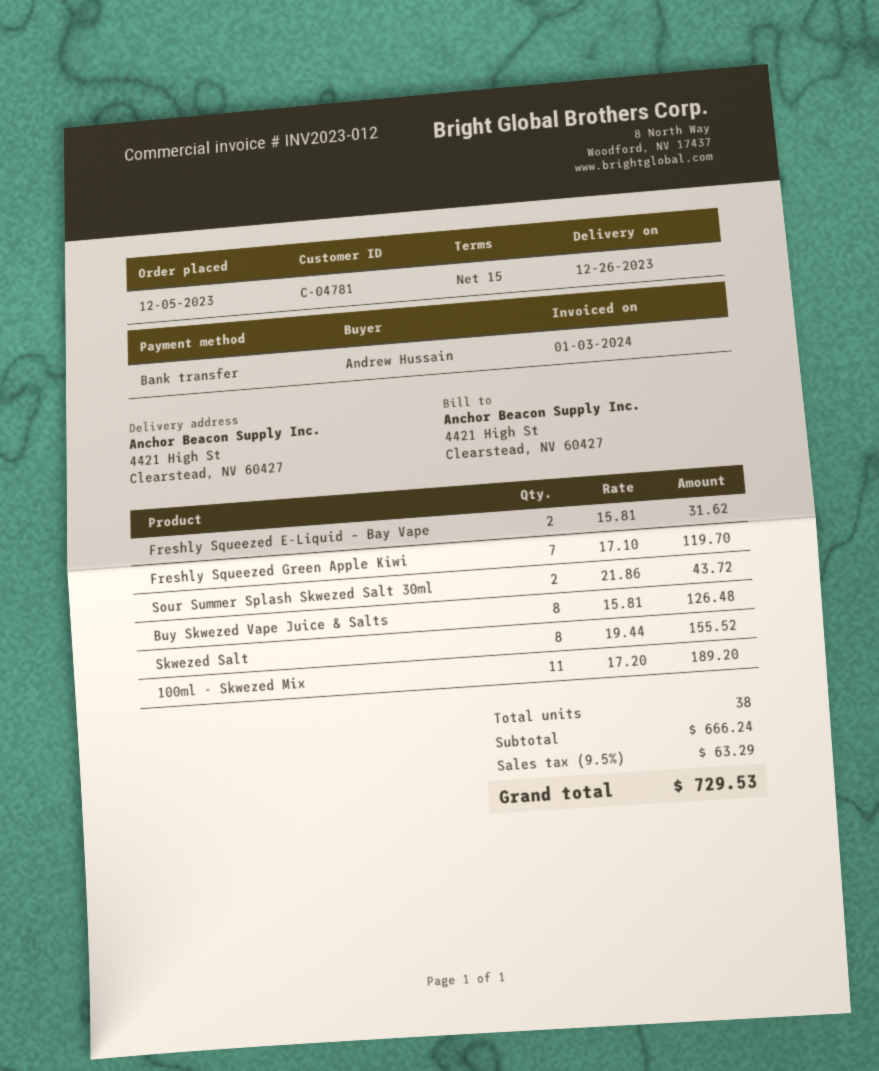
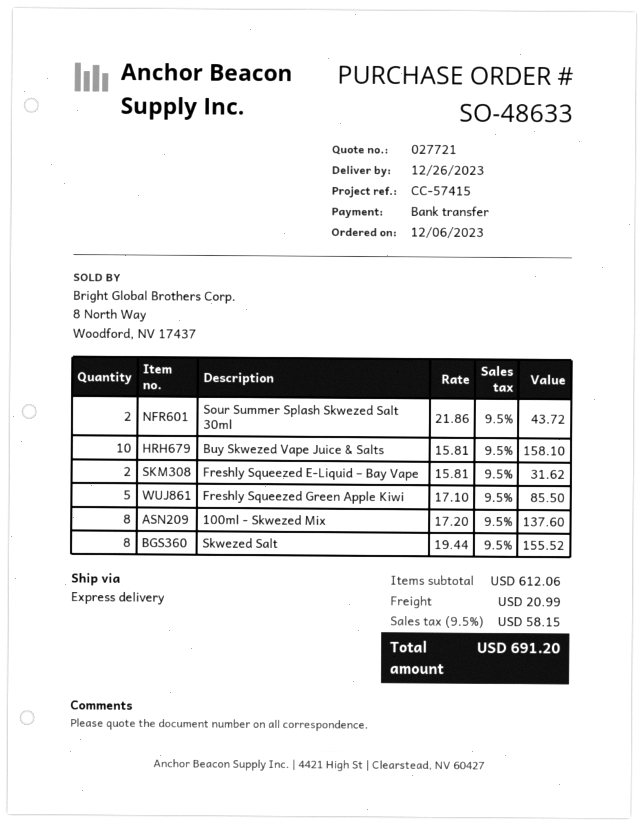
order date: 2023-12-05 -> 2023-12-06
Freshly Squeezed Green Apple Kiwi: 7 x 17.10 = 119.70 -> 5 x 17.10 = 85.50
Buy Skwezed Vape Juice & Salts: 8 x 15.81 = 126.48 -> 10 x 15.81 = 158.10
100ml - Skwezed Mix: 11 x 17.20 = 189.20 -> 8 x 17.20 = 137.60
subtotal: 666.24 -> 612.06
shipping: none -> 20.99
tax: 9.5% = 63.29 -> 9.5% = 58.15
total: 729.53 -> 691.20

